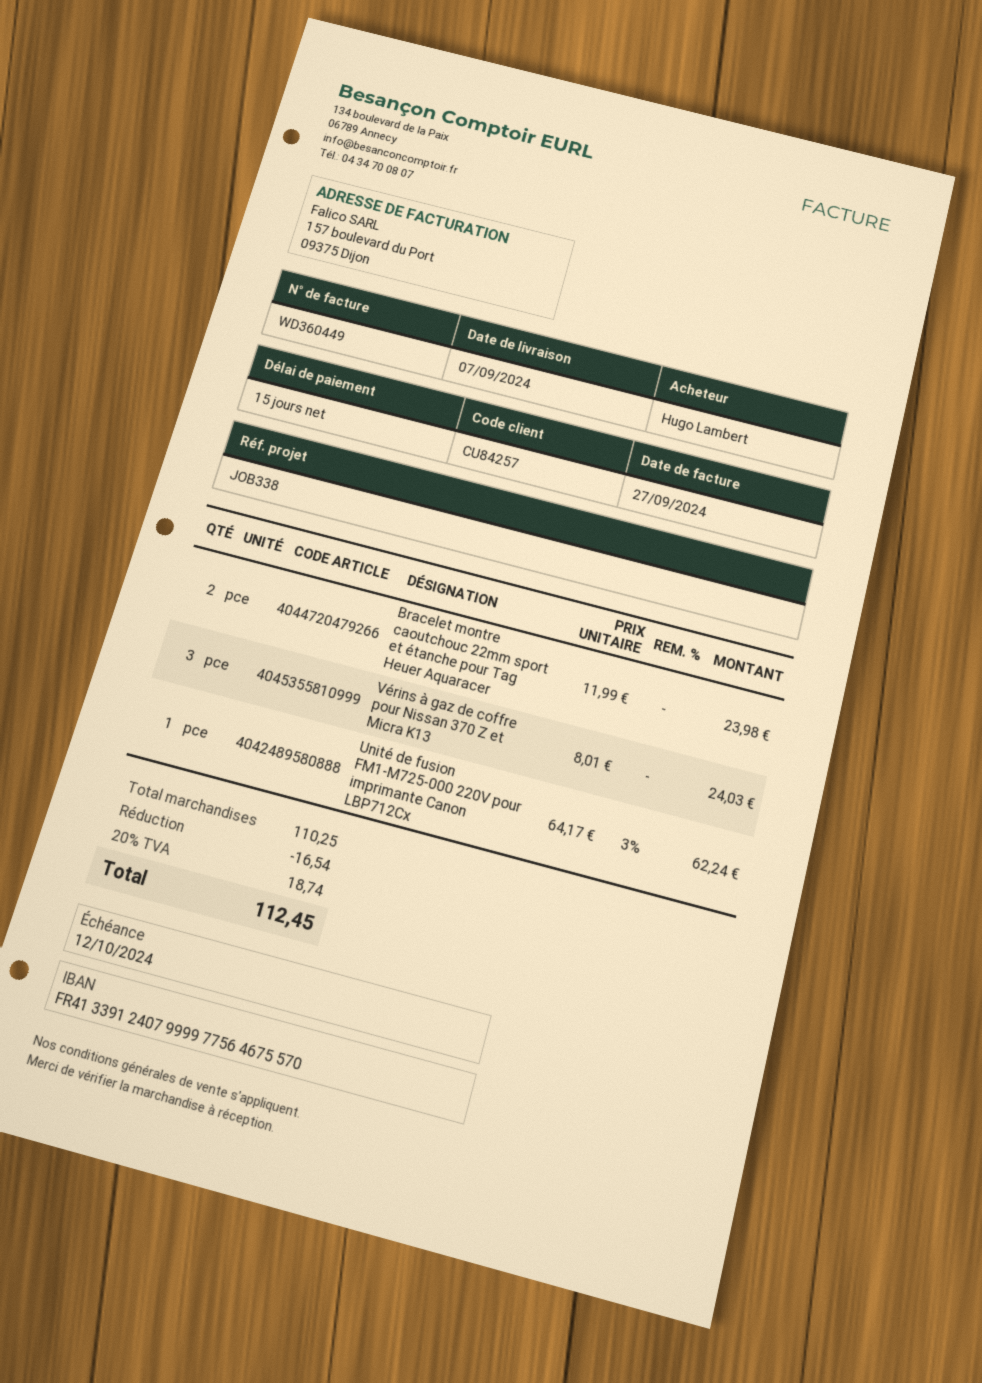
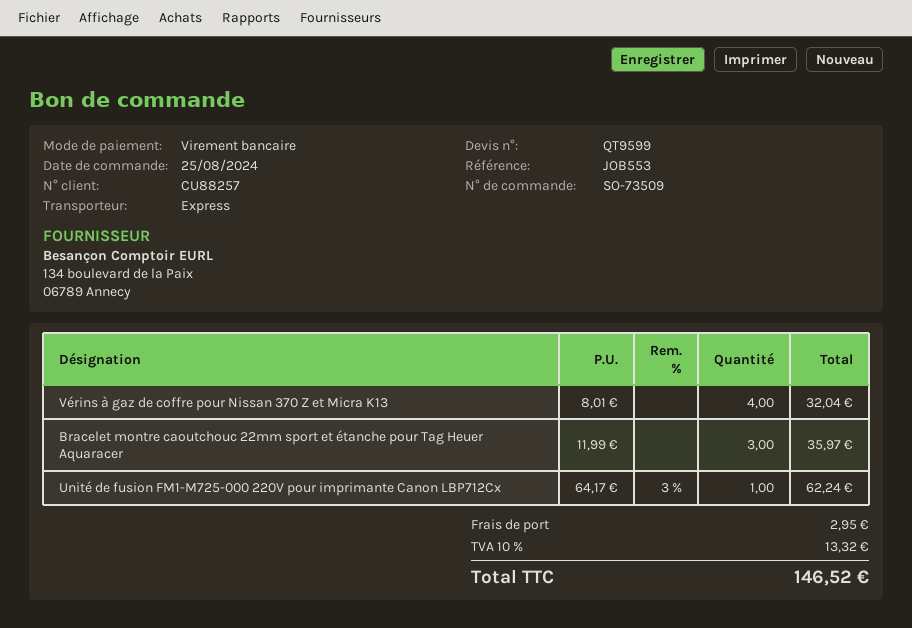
customer number: CU84257 -> CU88257
reference: JOB338 -> JOB553
Bracelet montre caoutchouc 22mm sport et étanche pour Tag Heuer Aquaracer: 2 x 11.99 = 23.98 -> 3 x 11.99 = 35.97
Vérins à gaz de coffre pour Nissan 370 Z et Micra K13: 3 x 8.01 = 24.03 -> 4 x 8.01 = 32.04
discount: 16.54 -> none
shipping: none -> 2.95
tax: 20% = 18.74 -> 10% = 13.32
total: 112.45 -> 146.52

